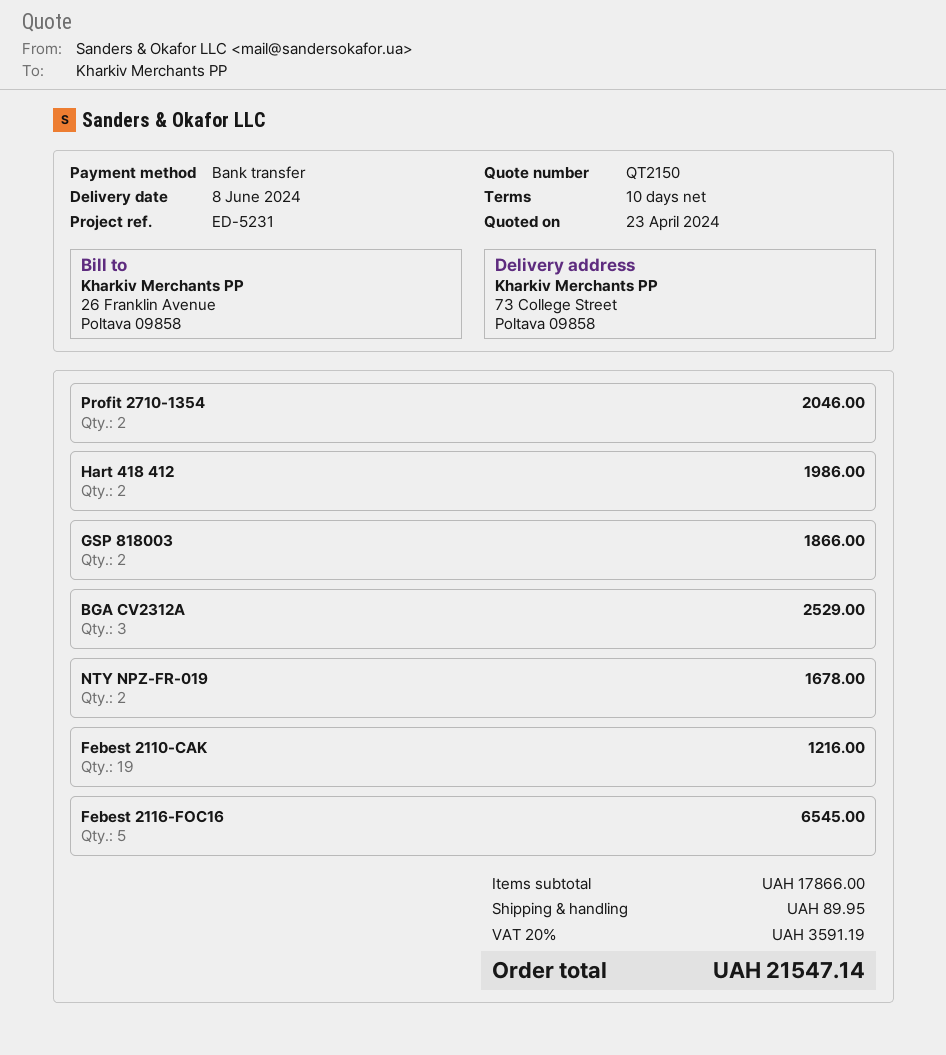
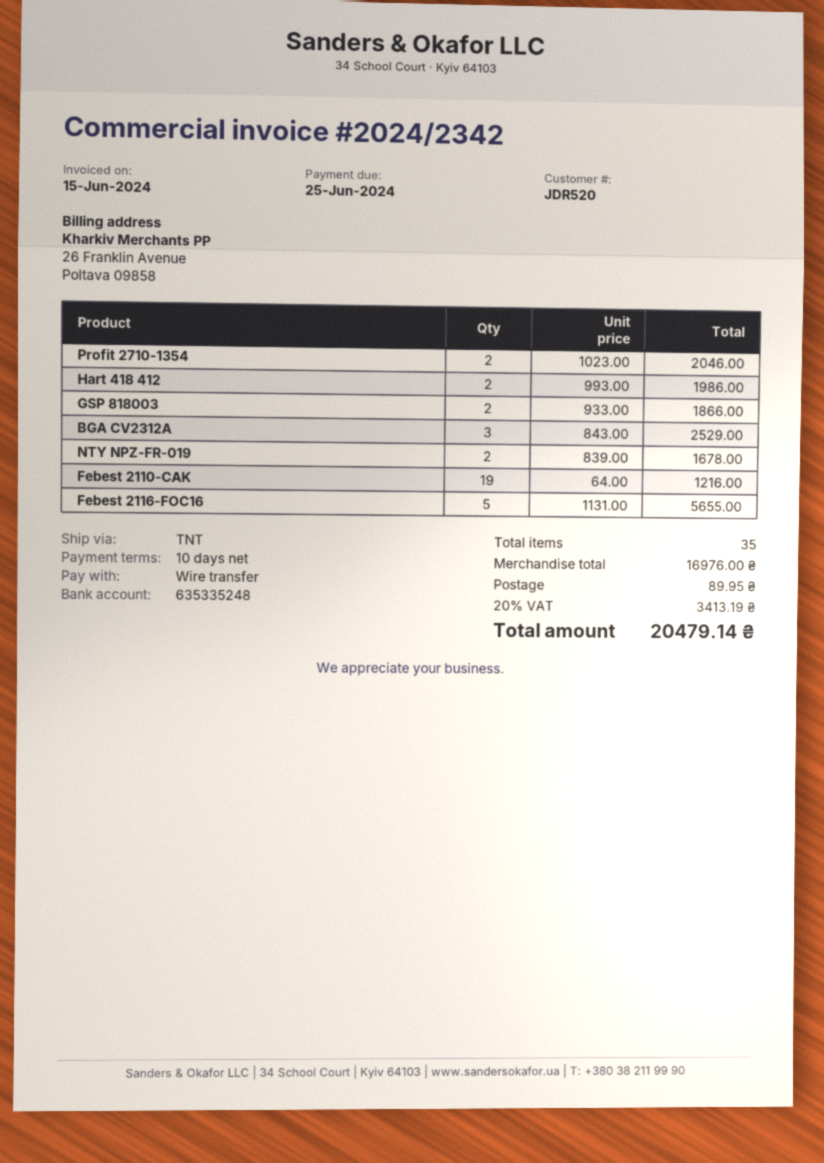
Febest 2116-FOC16: 5 for 6545.00 -> 5 for 5655.00
subtotal: 17866.00 -> 16976.00
tax: 20% = 3591.19 -> 20% = 3413.19
total: 21547.14 -> 20479.14

